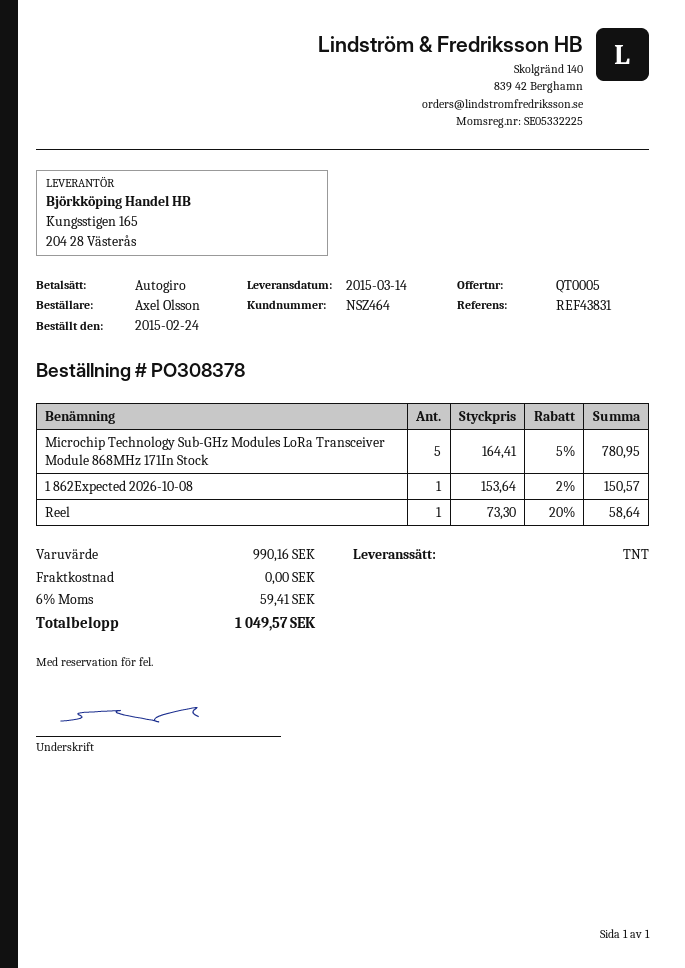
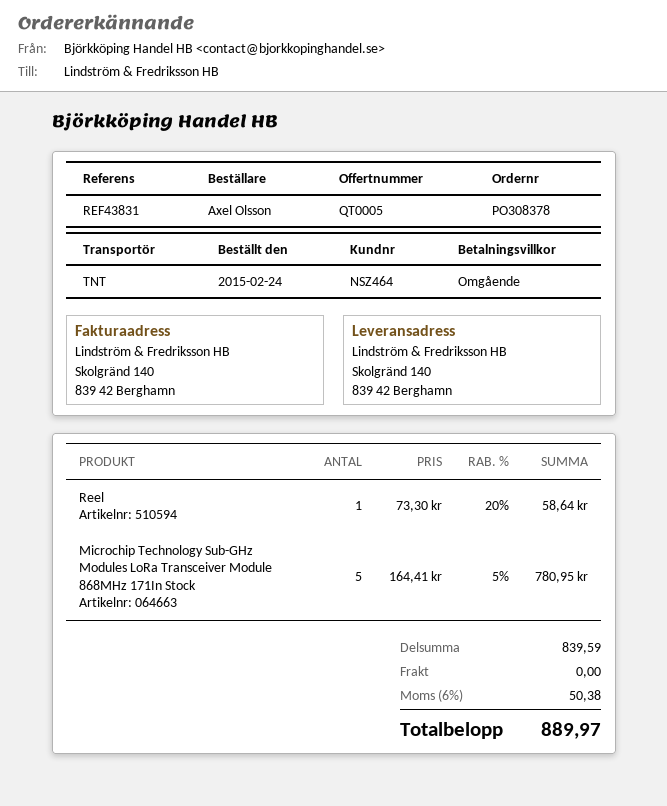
1 862Expected 2026-10-08: 1 x 153.64 - 2% = 150.57 -> none
subtotal: 990.16 -> 839.59
tax: 6% = 59.41 -> 6% = 50.38
total: 1049.57 -> 889.97

